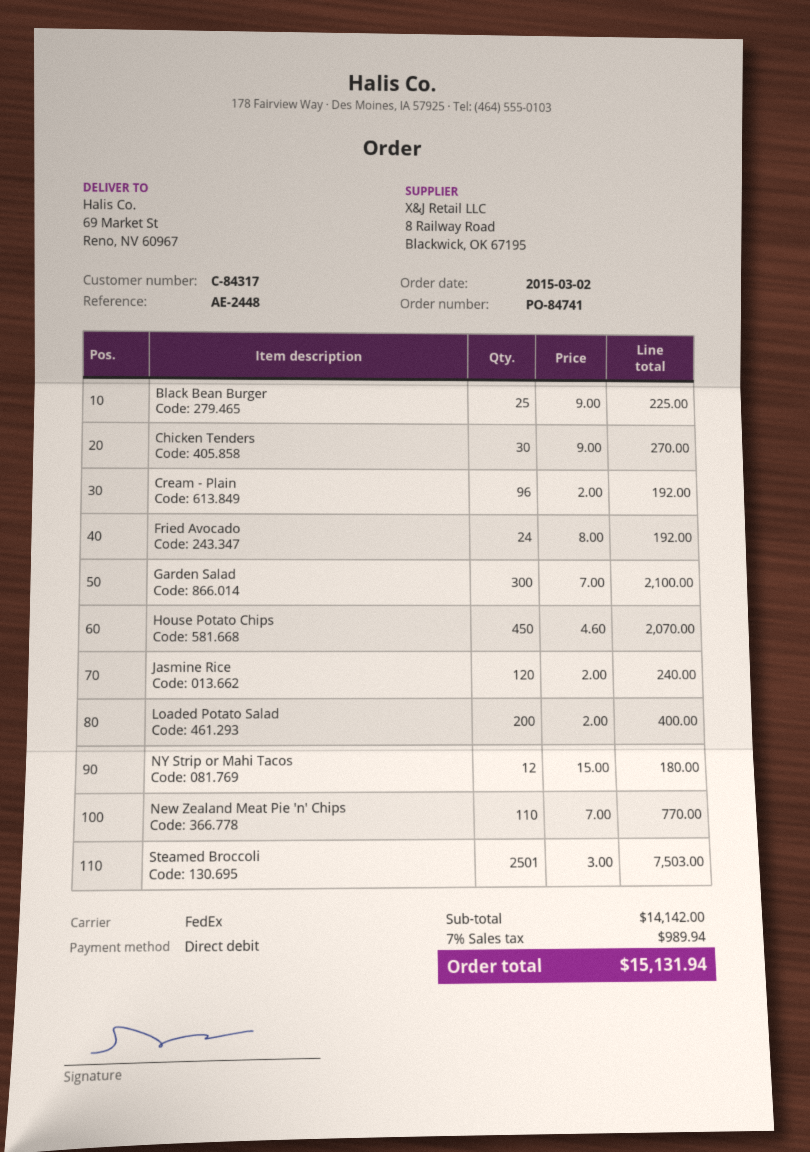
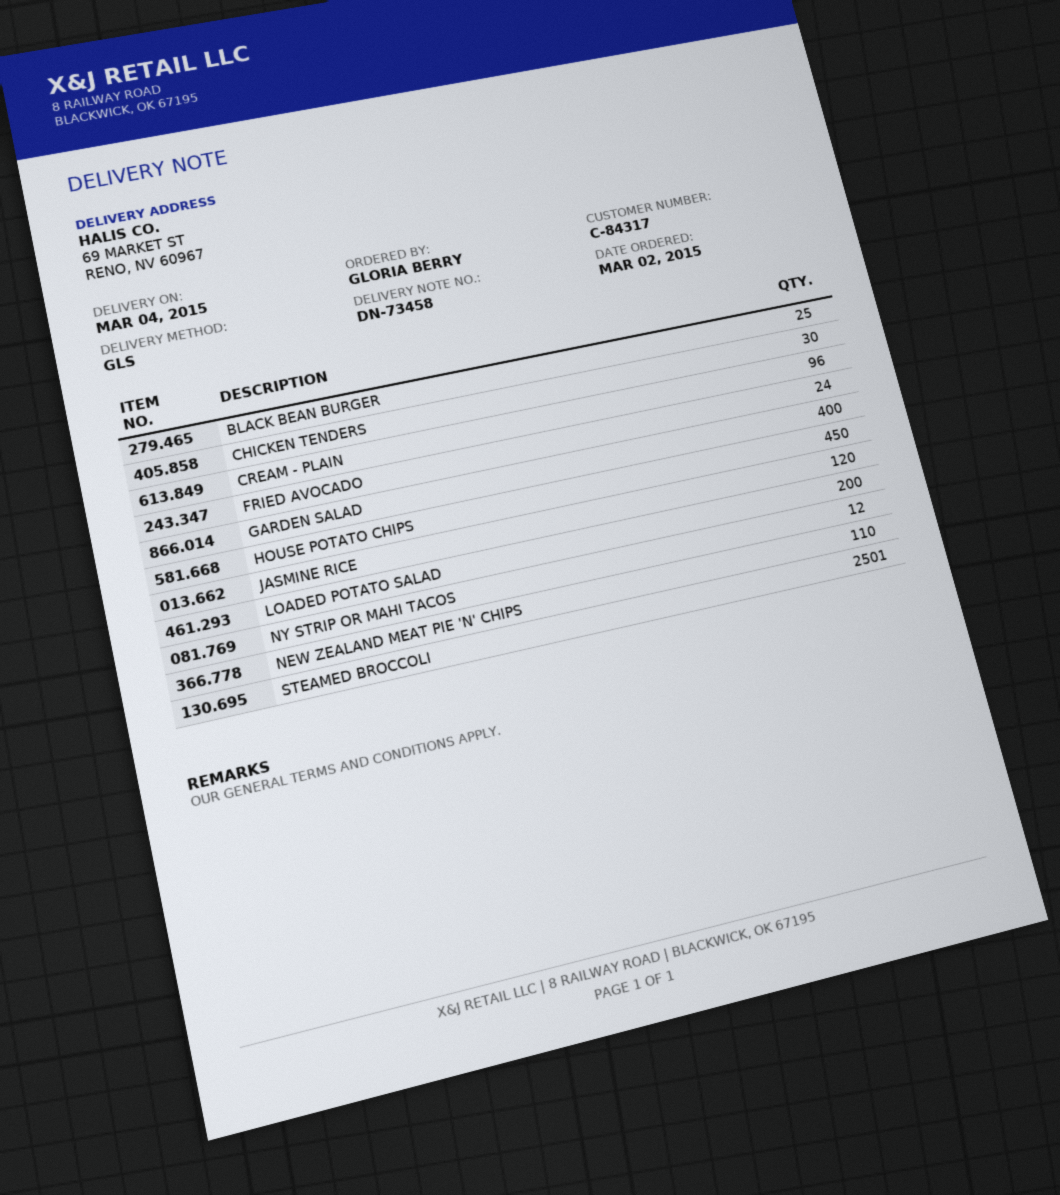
shipping method: FedEx -> GLS
Garden Salad: 300 -> 400

